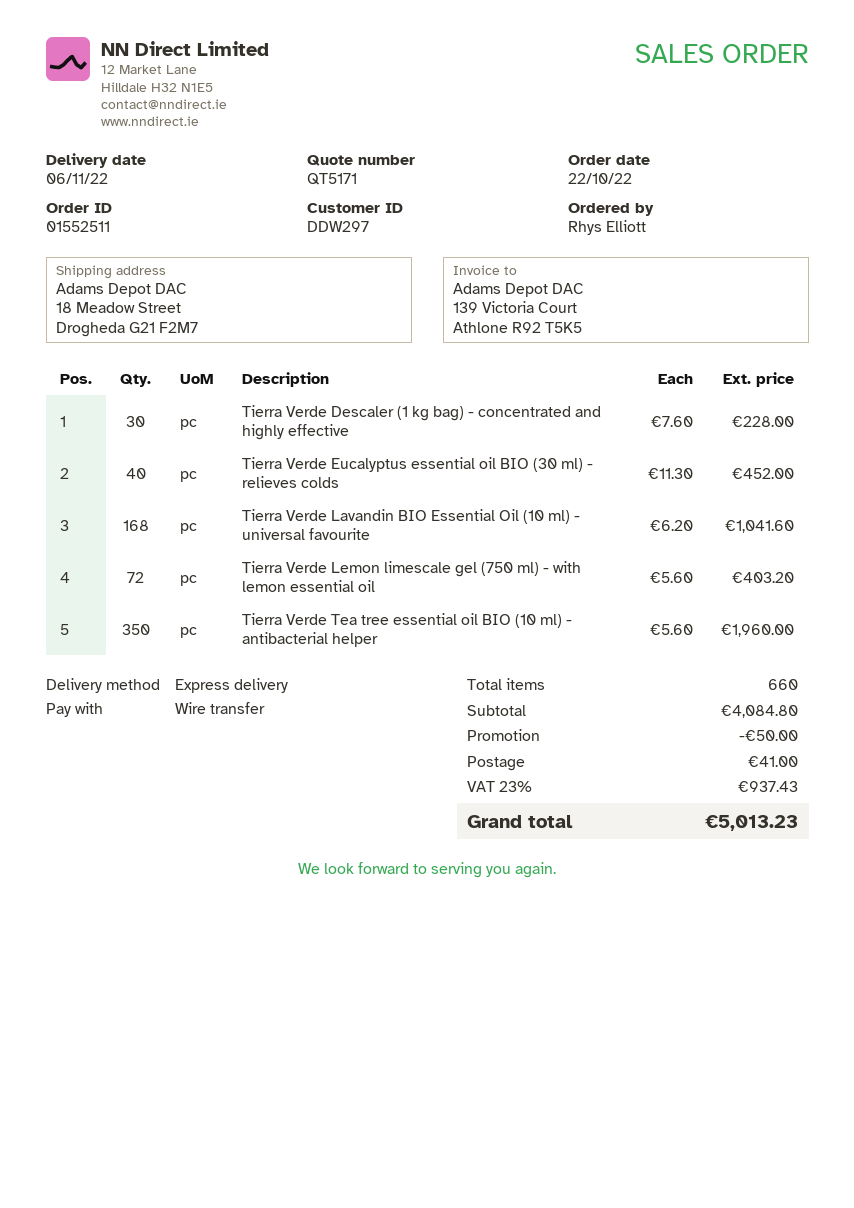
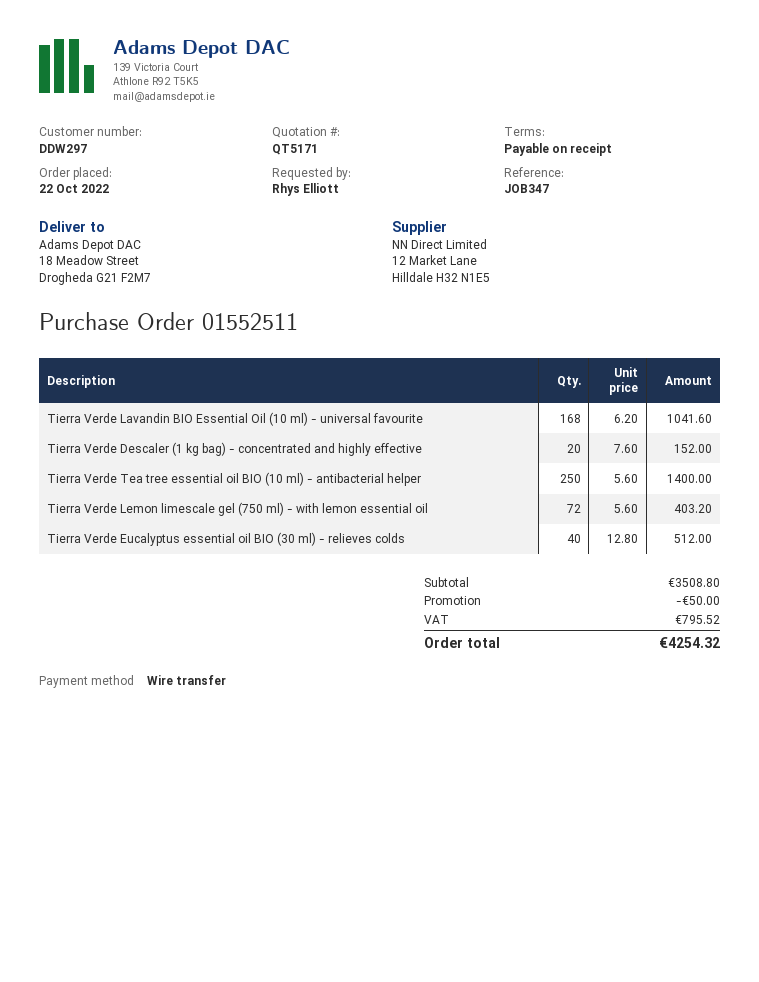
Tierra Verde Descaler (1 kg bag) - concentrated and highly effective: 30 x 7.60 = 228.00 -> 20 x 7.60 = 152.00
Tierra Verde Eucalyptus essential oil BIO (30 ml) - relieves colds: 40 x 11.30 = 452.00 -> 40 x 12.80 = 512.00
Tierra Verde Tea tree essential oil BIO (10 ml) - antibacterial helper: 350 x 5.60 = 1960.00 -> 250 x 5.60 = 1400.00
subtotal: 4084.80 -> 3508.80
shipping: 41.00 -> none
tax: 937.43 -> 795.52
total: 5013.23 -> 4254.32

